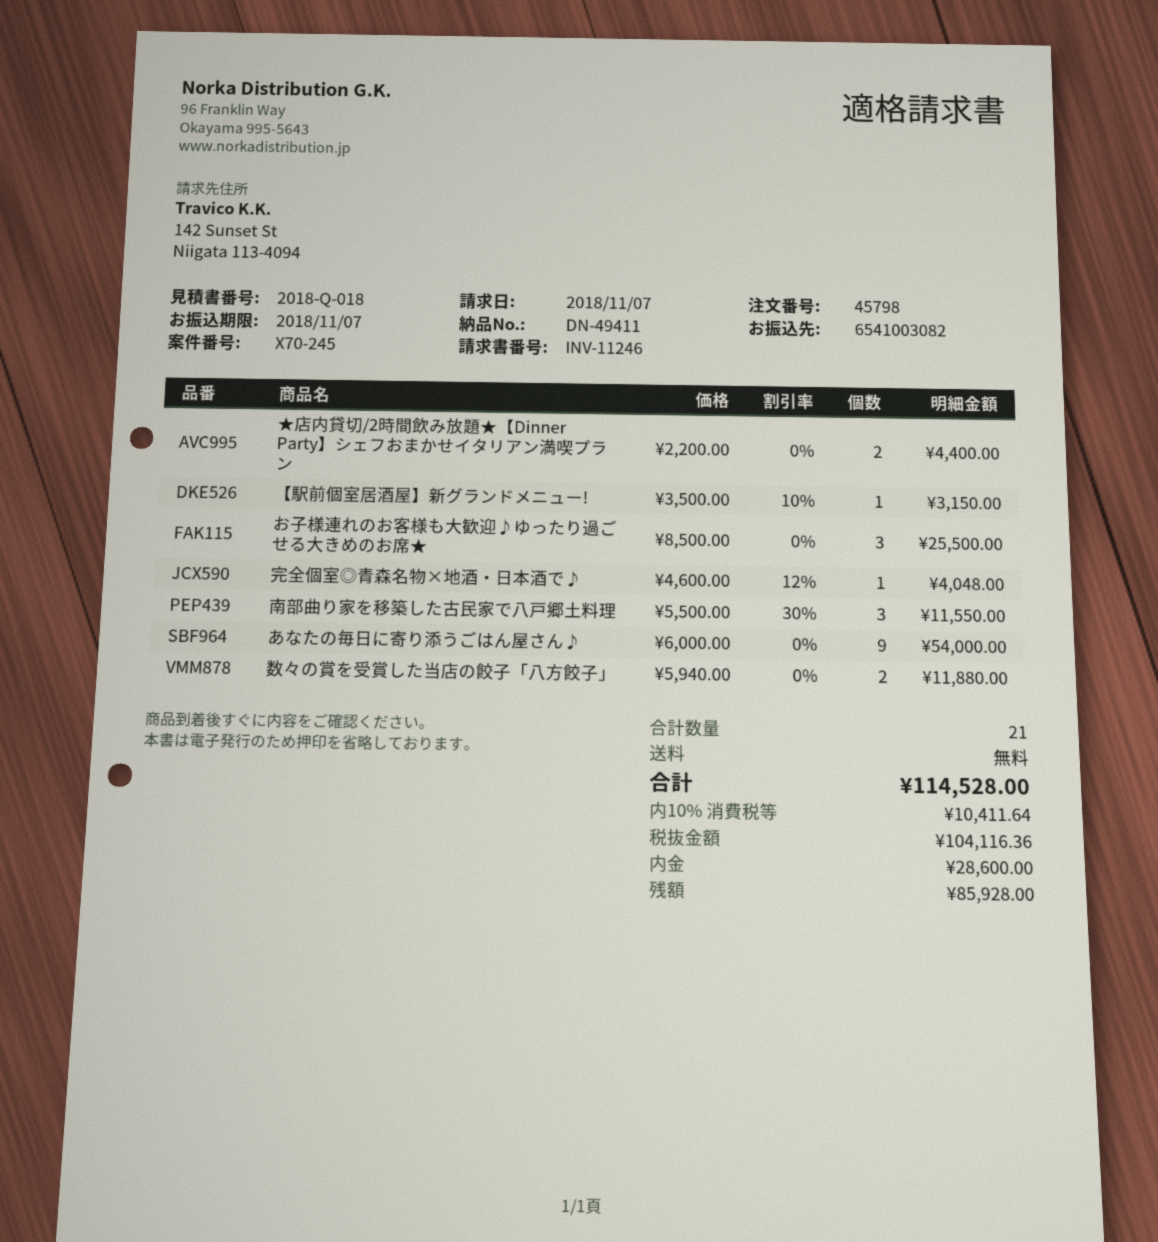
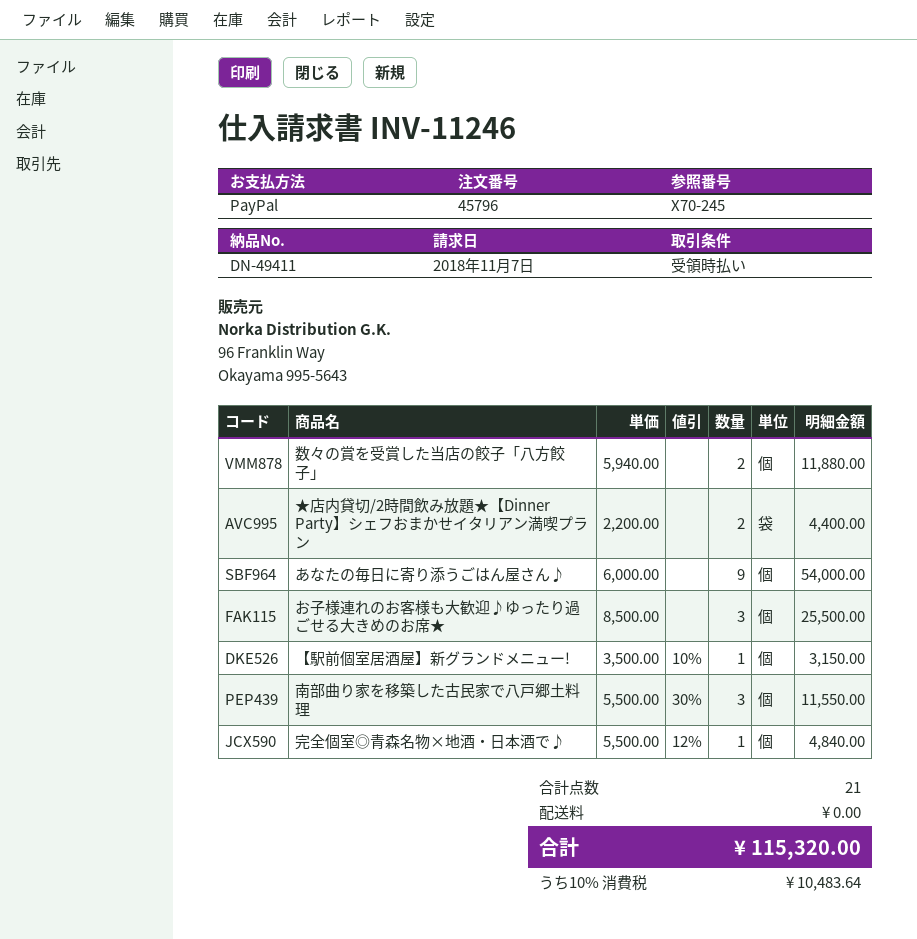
order number: 45798 -> 45796
完全個室◎青森名物×地酒・日本酒で♪: 1 x 4600.00 - 12% = 4048.00 -> 1 x 5500.00 - 12% = 4840.00
tax: 10% = 10411.64 -> 10% = 10483.64
total: 114528.00 -> 115320.00

